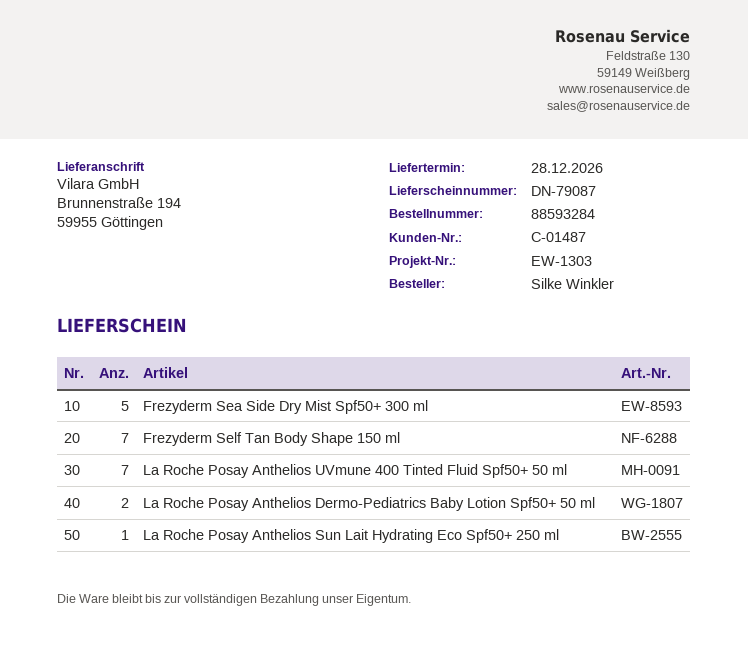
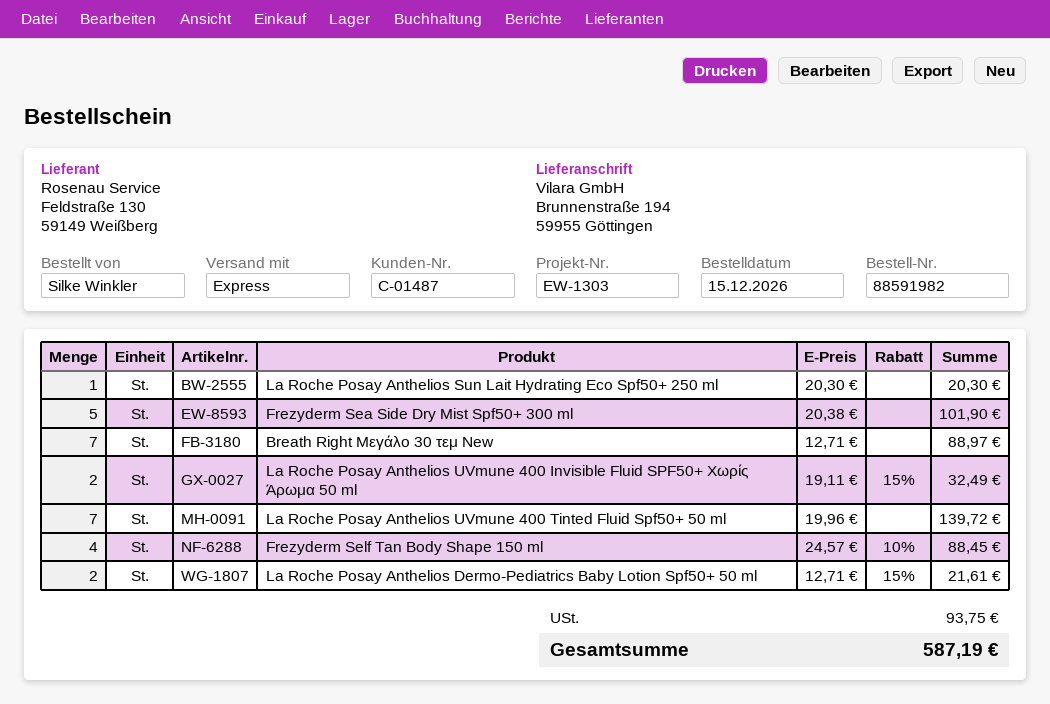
order number: 88593284 -> 88591982
Frezyderm Self Tan Body Shape 150 ml: 7 -> 4
Breath Right Μεγάλο 30 τεμ New: none -> 7
La Roche Posay Anthelios UVmune 400 Invisible Fluid SPF50+ Χωρίς Άρωμα 50 ml: none -> 2

